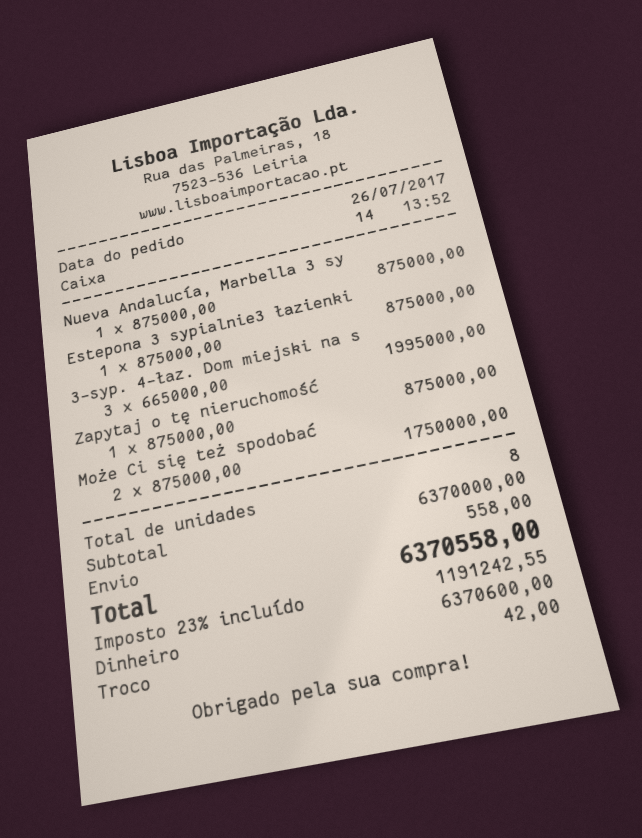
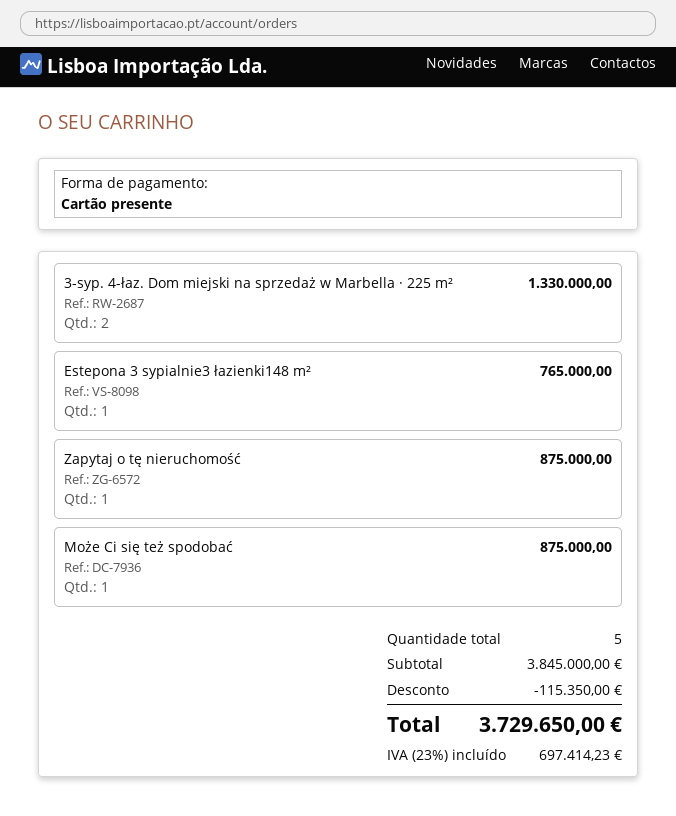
payment method: cash -> gift card
Nueva Andalucía, Marbella 3 sy: 1 for 875000.00 -> none
Estepona 3 sypialnie3 łazienki: 1 for 875000.00 -> 1 for 765000.00
3-syp. 4-łaz. Dom miejski na s: 3 for 1995000.00 -> 2 for 1330000.00
Może Ci się też spodobać: 2 for 1750000.00 -> 1 for 875000.00
total quantity: 8 -> 5
subtotal: 6370000.00 -> 3845000.00
discount: none -> 115350.00
shipping: 558.00 -> none
tax: 23% = 1191242.55 -> 23% = 697414.23
total: 6370558.00 -> 3729650.00

